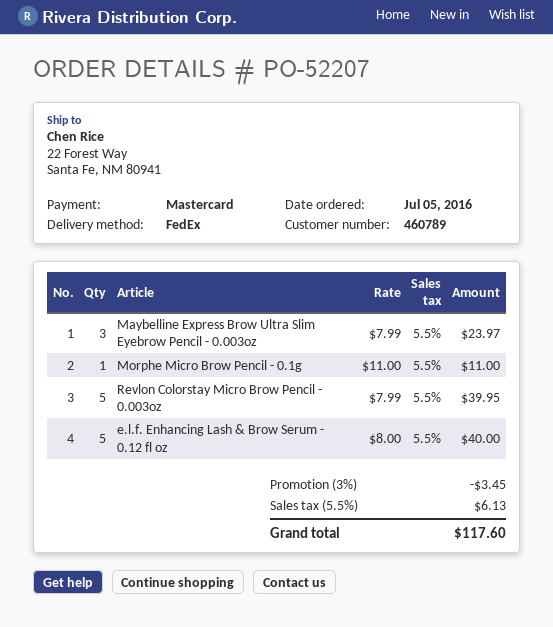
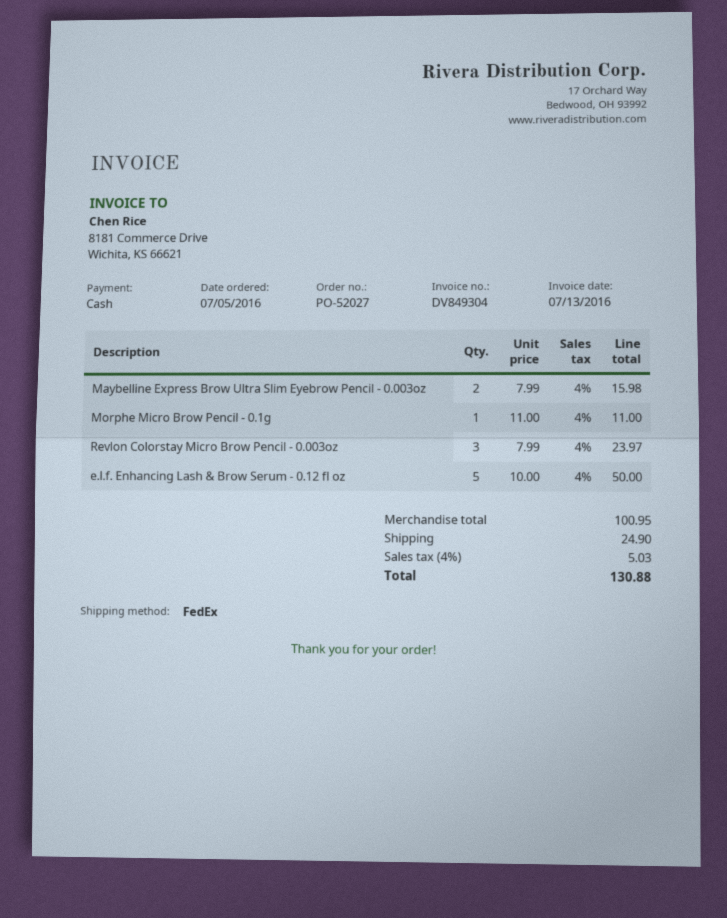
order number: PO-52207 -> PO-52027
payment method: Mastercard -> cash
Maybelline Express Brow Ultra Slim Eyebrow Pencil - 0.003oz: 3 x 7.99 = 23.97 -> 2 x 7.99 = 15.98
Revlon Colorstay Micro Brow Pencil - 0.003oz: 5 x 7.99 = 39.95 -> 3 x 7.99 = 23.97
e.l.f. Enhancing Lash & Brow Serum - 0.12 fl oz: 5 x 8.00 = 40.00 -> 5 x 10.00 = 50.00
discount: 3% = 3.45 -> none
shipping: none -> 24.90
tax: 5.5% = 6.13 -> 4% = 5.03
total: 117.60 -> 130.88

